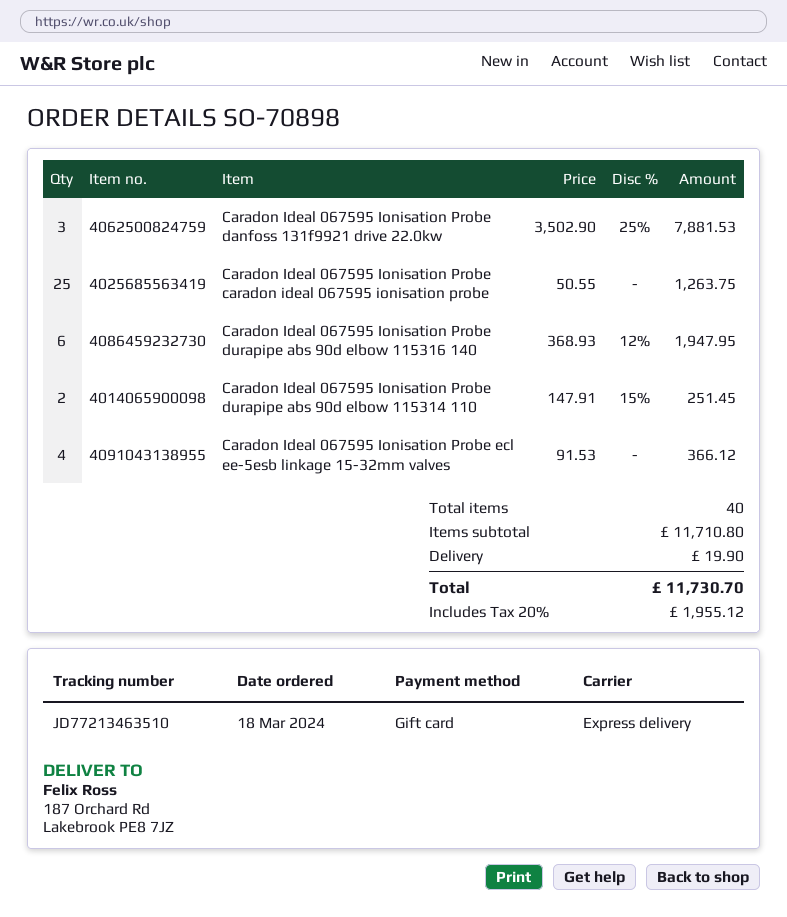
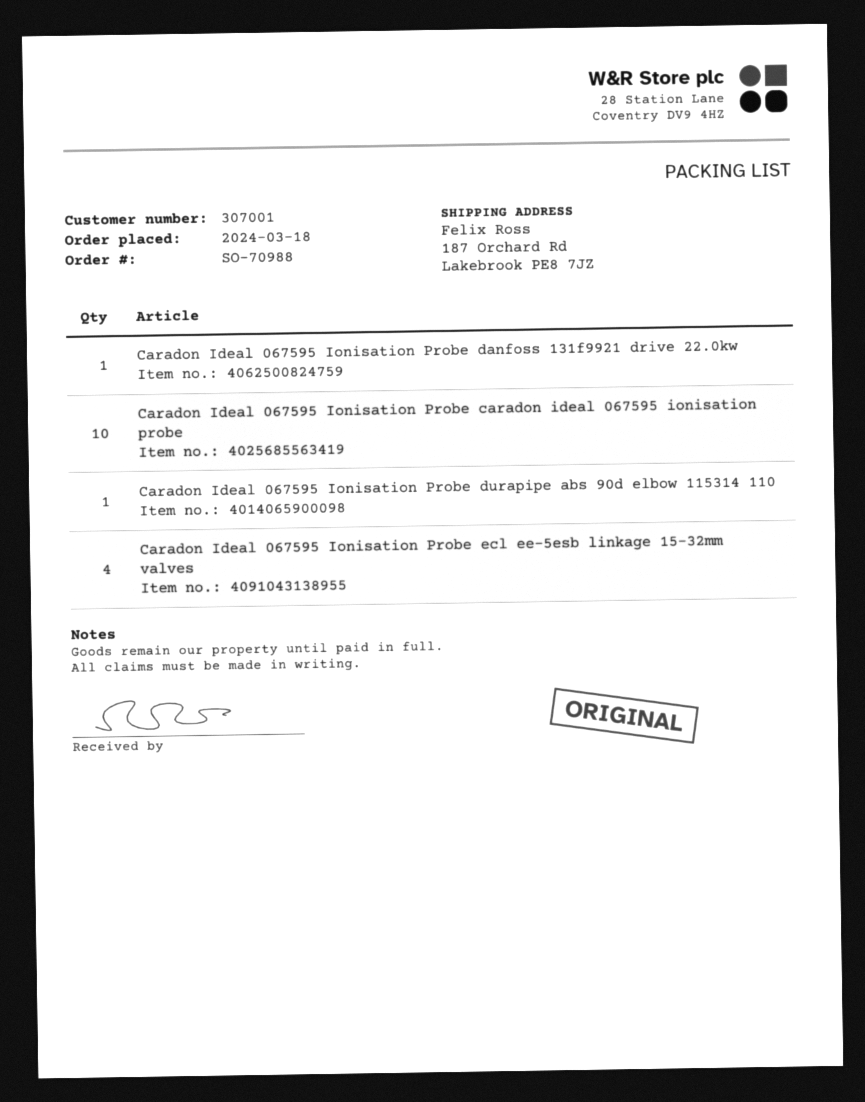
order number: SO-70898 -> SO-70988
Caradon Ideal 067595 Ionisation Probe danfoss 131f9921 drive 22.0kw: 3 -> 1
Caradon Ideal 067595 Ionisation Probe caradon ideal 067595 ionisation probe: 25 -> 10
Caradon Ideal 067595 Ionisation Probe durapipe abs 90d elbow 115316 140: 6 -> none
Caradon Ideal 067595 Ionisation Probe durapipe abs 90d elbow 115314 110: 2 -> 1

